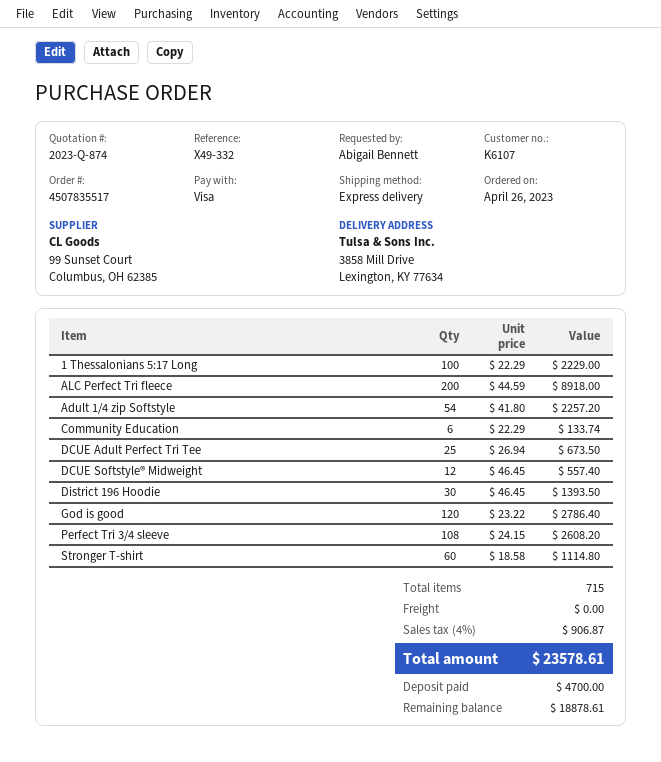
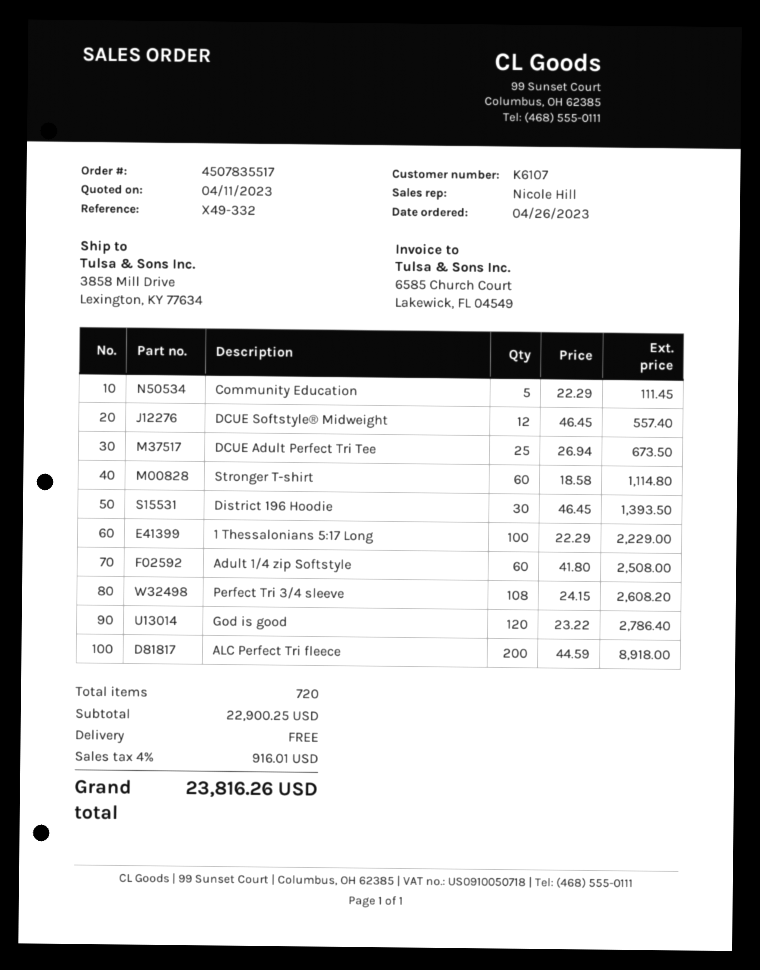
Adult 1/4 zip Softstyle: 54 x 41.80 = 2257.20 -> 60 x 41.80 = 2508.00
Community Education: 6 x 22.29 = 133.74 -> 5 x 22.29 = 111.45
total quantity: 715 -> 720
tax: 4% = 906.87 -> 4% = 916.01
total: 23578.61 -> 23816.26

